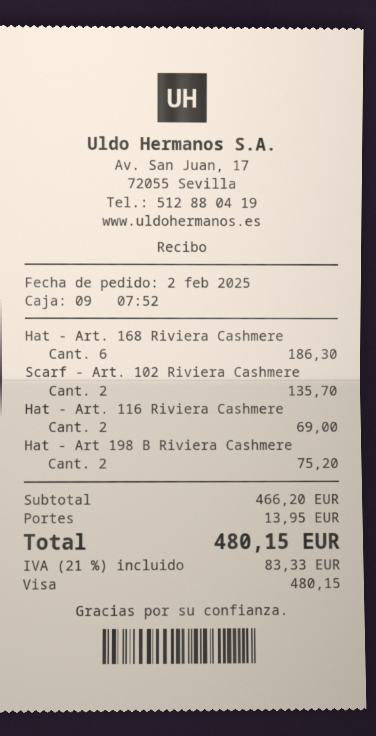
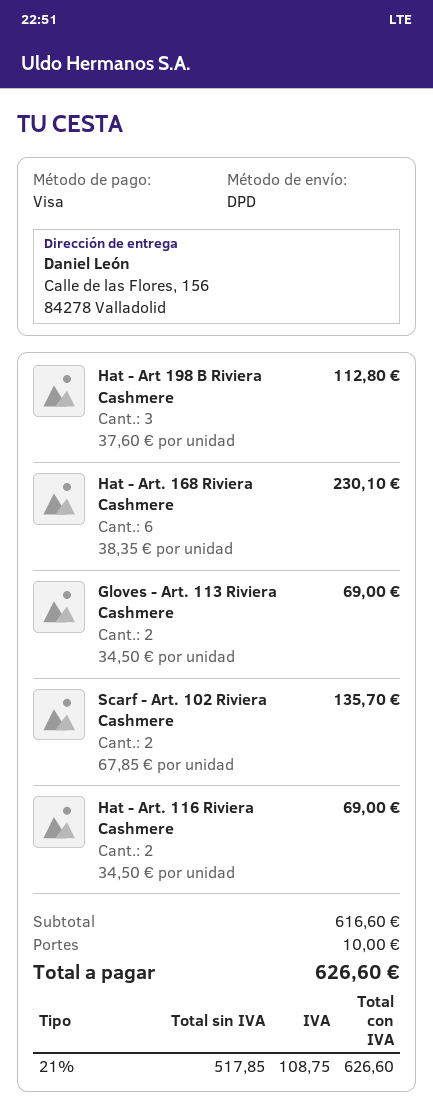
Hat - Art. 168 Riviera Cashmere: 6 for 186.30 -> 6 for 230.10
Hat - Art 198 B Riviera Cashmere: 2 for 75.20 -> 3 for 112.80
Gloves - Art. 113 Riviera Cashmere: none -> 2 for 69.00
subtotal: 466.20 -> 616.60
shipping: 13.95 -> 10.00
tax: 21% = 83.33 -> 21% = 108.75
total: 480.15 -> 626.60

